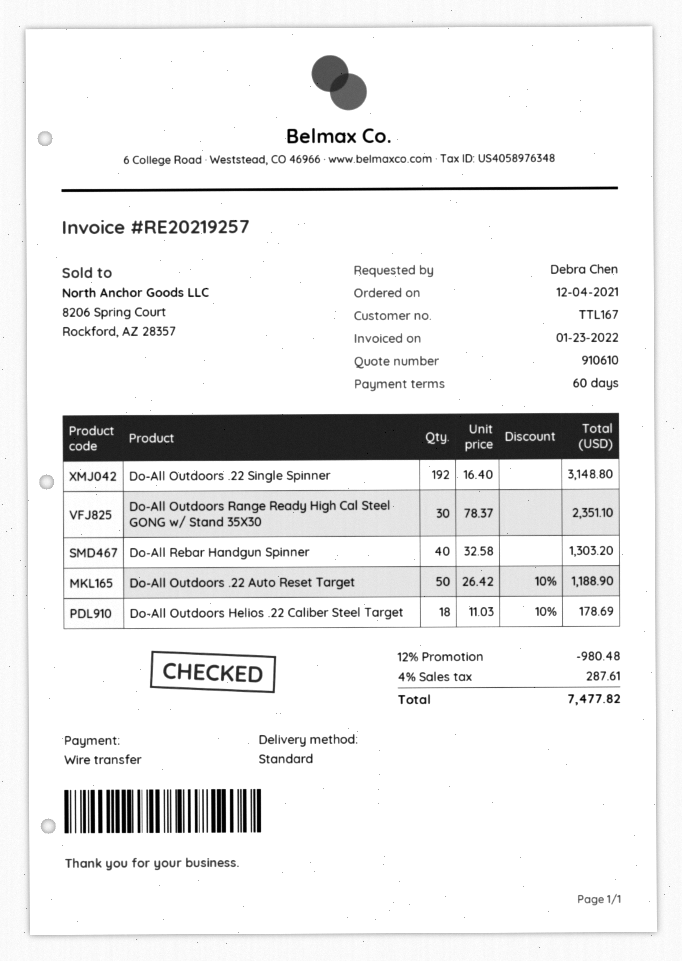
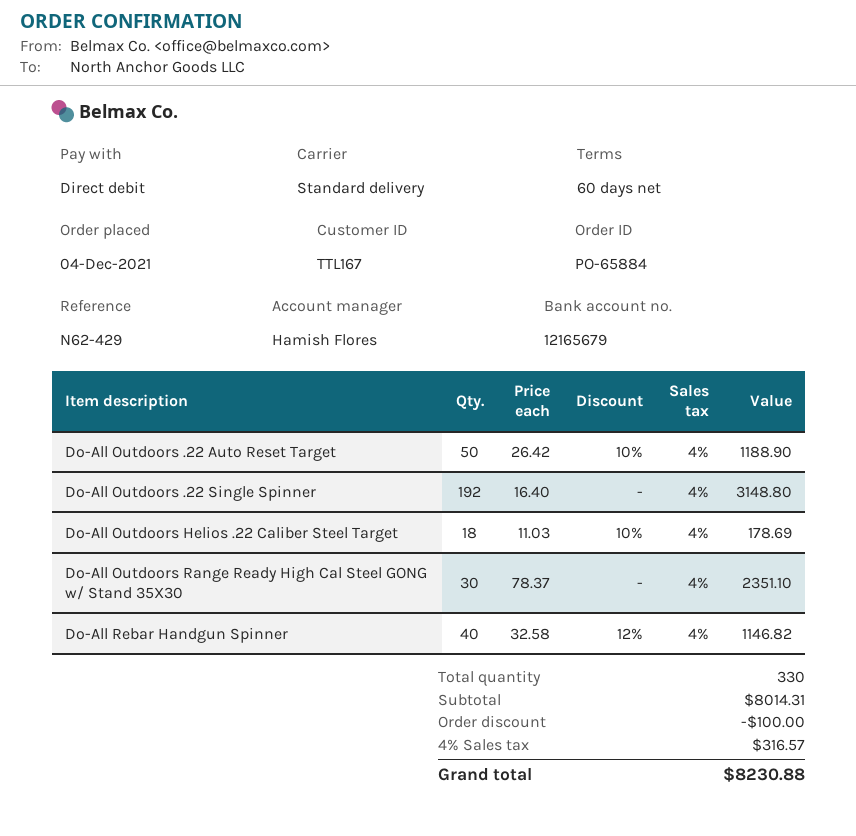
payment method: bank transfer -> direct debit
Do-All Rebar Handgun Spinner: 40 x 32.58 = 1303.20 -> 40 x 32.58 - 12% = 1146.82
discount: 980.48 -> 100.00
tax: 4% = 287.61 -> 4% = 316.57
total: 7477.82 -> 8230.88

